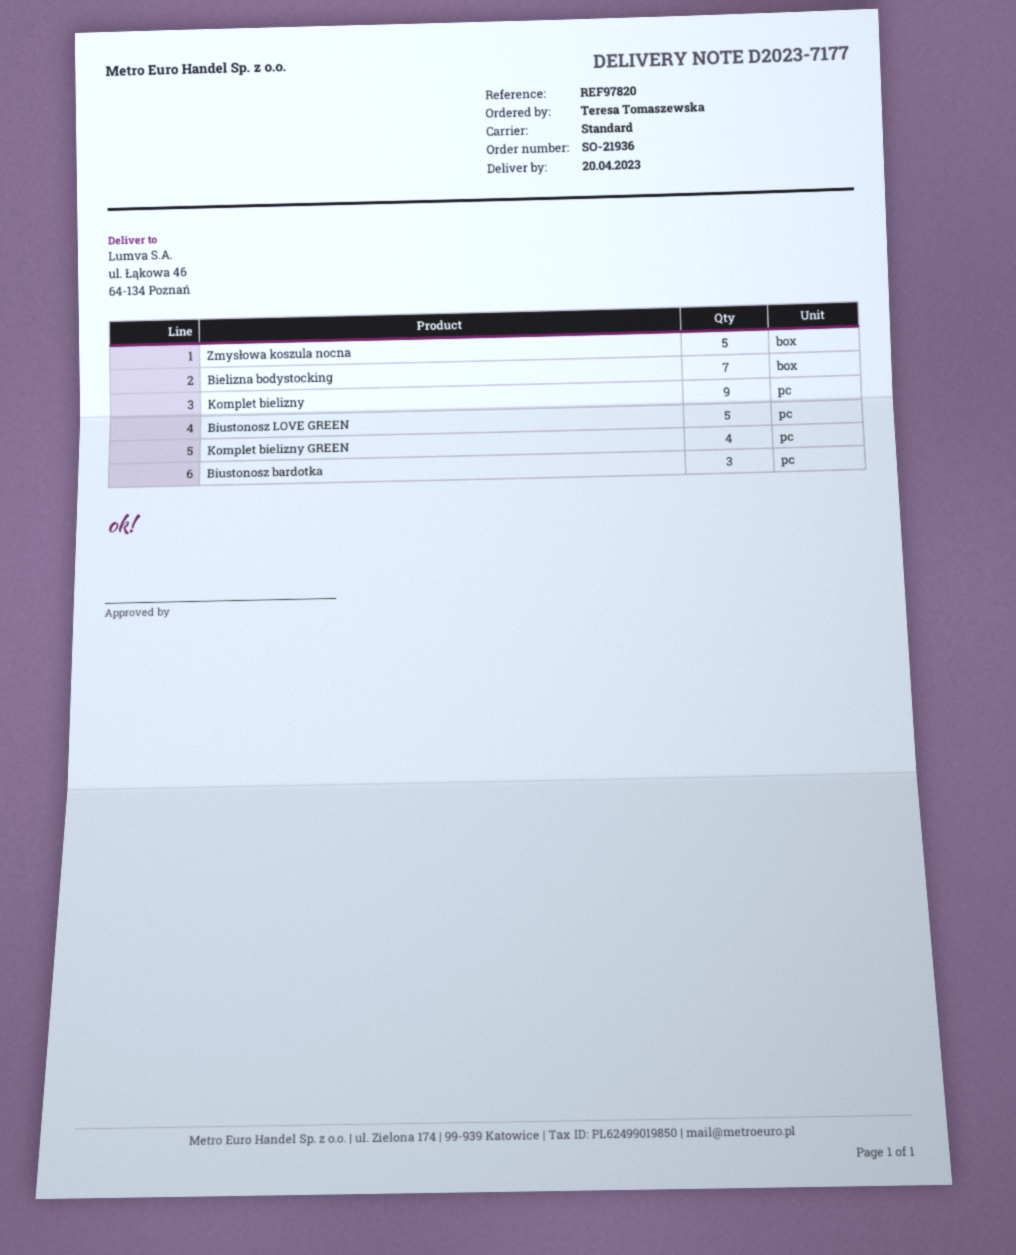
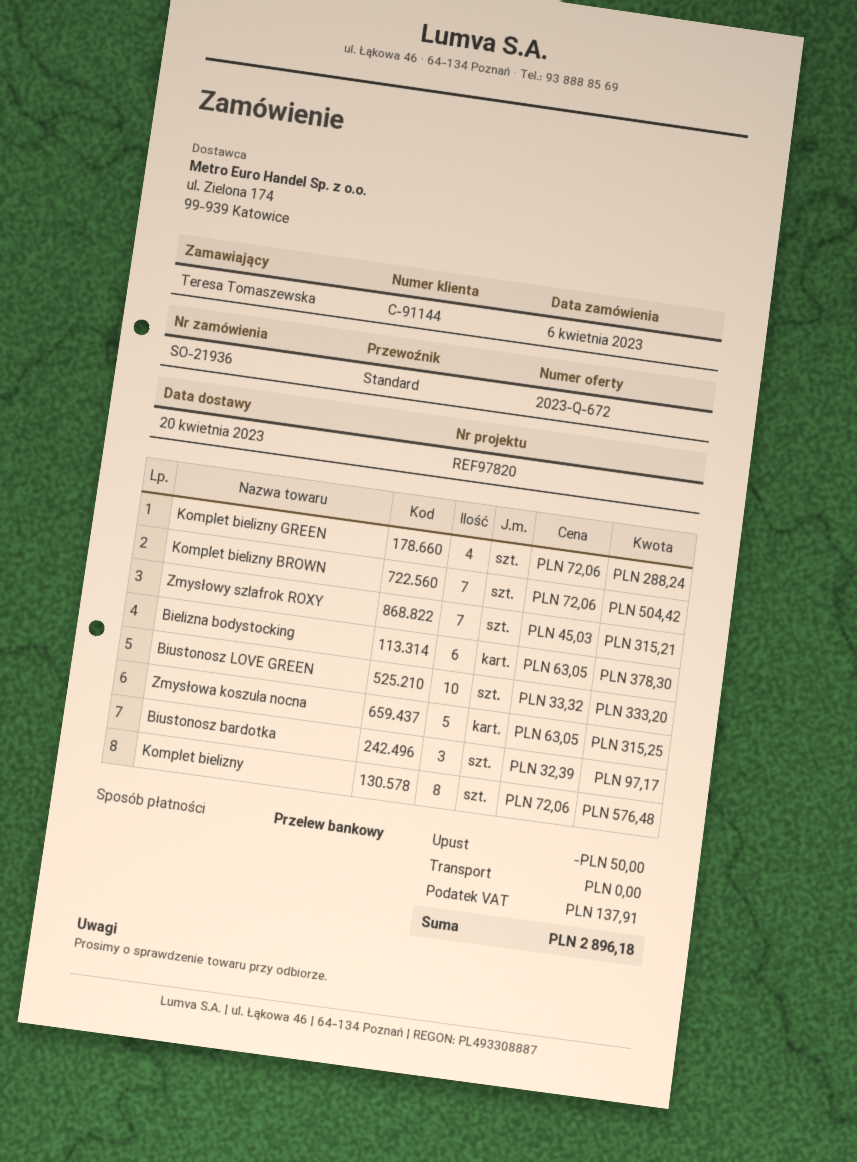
Bielizna bodystocking: 7 -> 6
Komplet bielizny: 9 -> 8
Biustonosz LOVE GREEN: 5 -> 10
Komplet bielizny BROWN: none -> 7
Zmysłowy szlafrok ROXY: none -> 7

